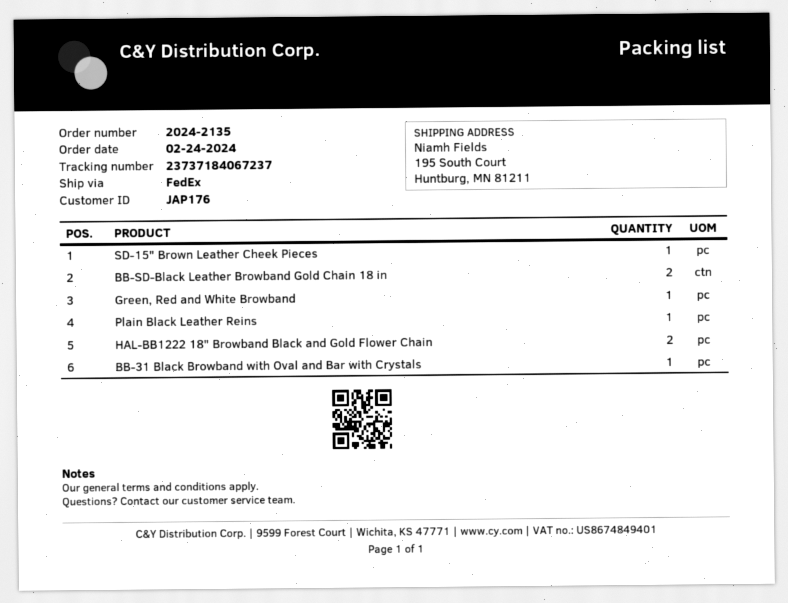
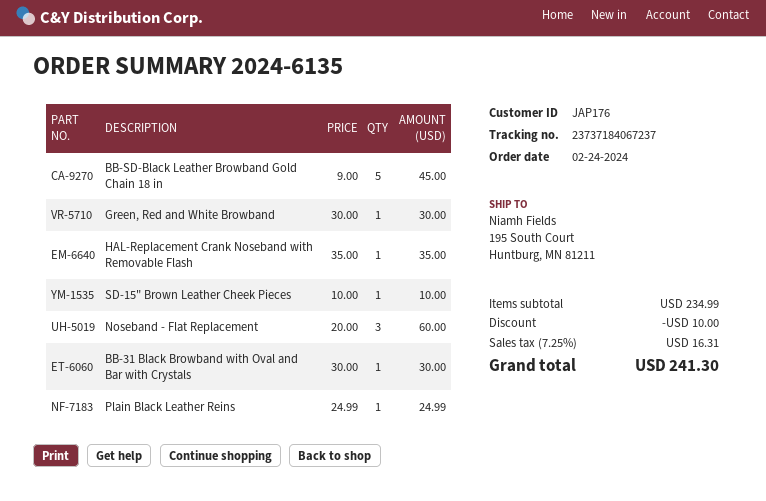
order number: 2024-2135 -> 2024-6135
BB-SD-Black Leather Browband Gold Chain 18 in: 2 -> 5
HAL-BB1222 18" Browband Black and Gold Flower Chain: 2 -> none
HAL-Replacement Crank Noseband with Removable Flash: none -> 1
Noseband - Flat Replacement: none -> 3

